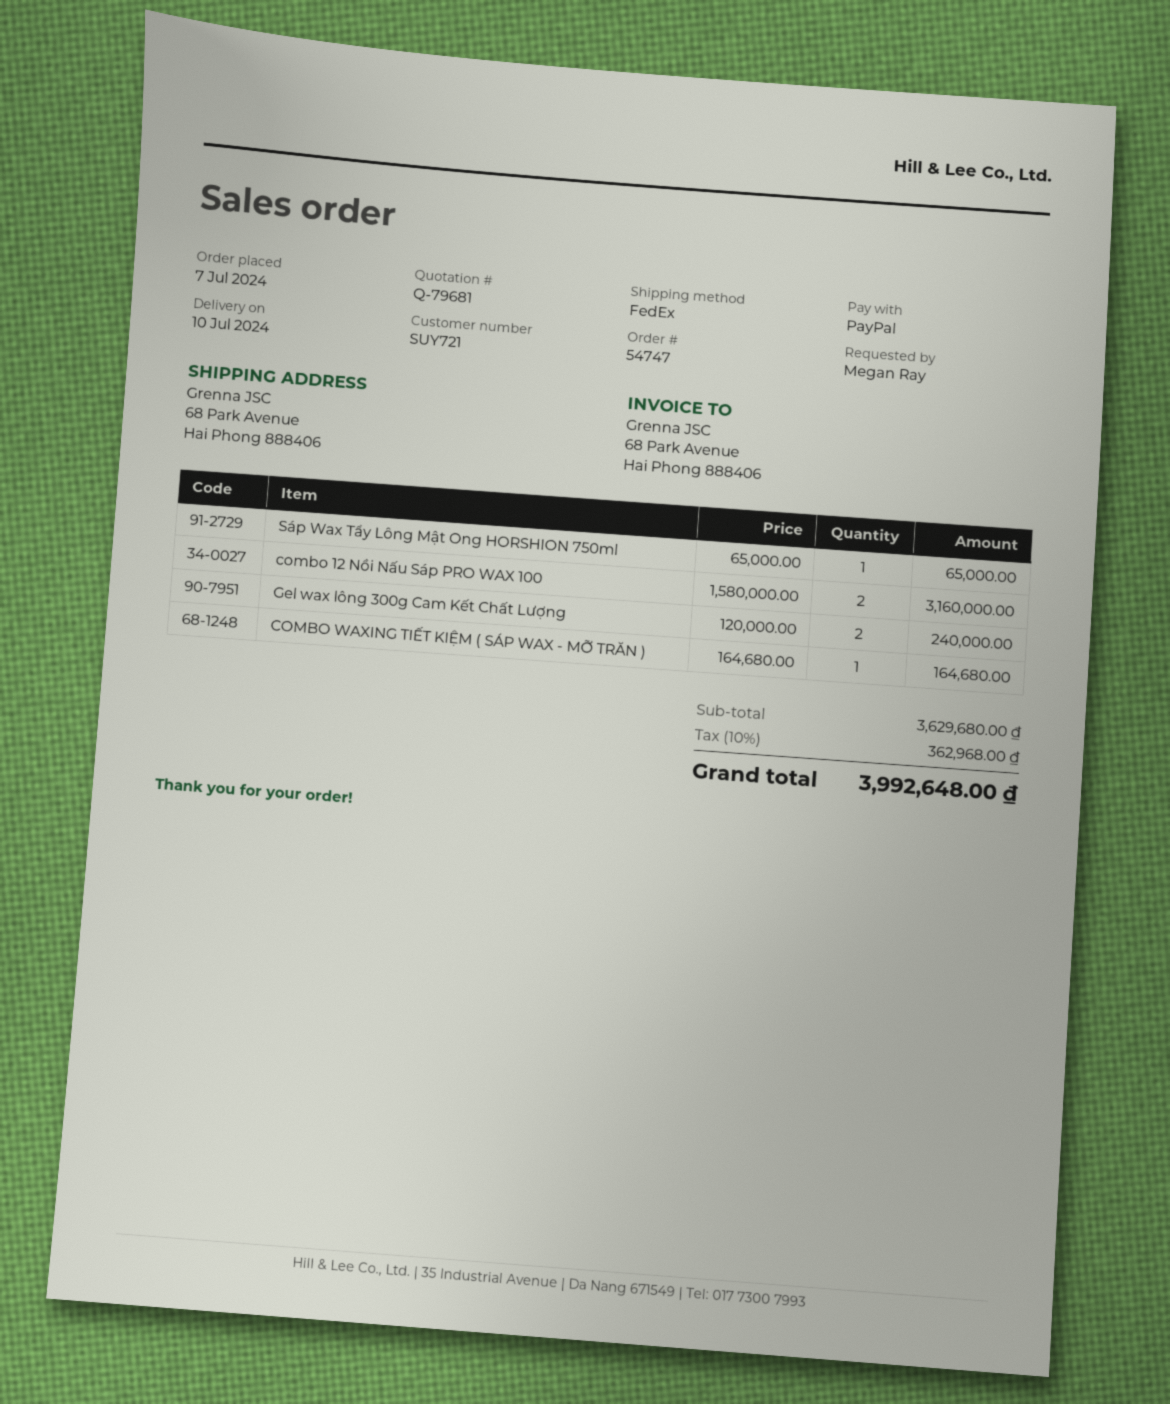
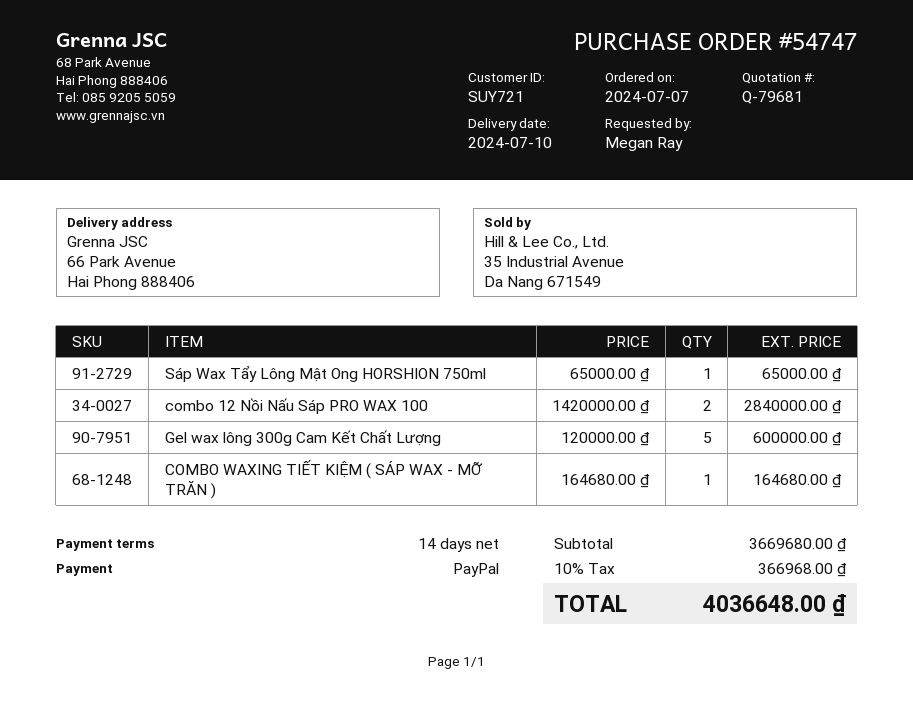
ship to: 68 Park Avenue, Hai Phong 888406 -> 66 Park Avenue, Hai Phong 888406
combo 12 Nồi Nấu Sáp PRO WAX 100: 2 x 1580000.00 = 3160000.00 -> 2 x 1420000.00 = 2840000.00
Gel wax lông 300g Cam Kết Chất Lượng: 2 x 120000.00 = 240000.00 -> 5 x 120000.00 = 600000.00
subtotal: 3629680.00 -> 3669680.00
tax: 10% = 362968.00 -> 10% = 366968.00
total: 3992648.00 -> 4036648.00

